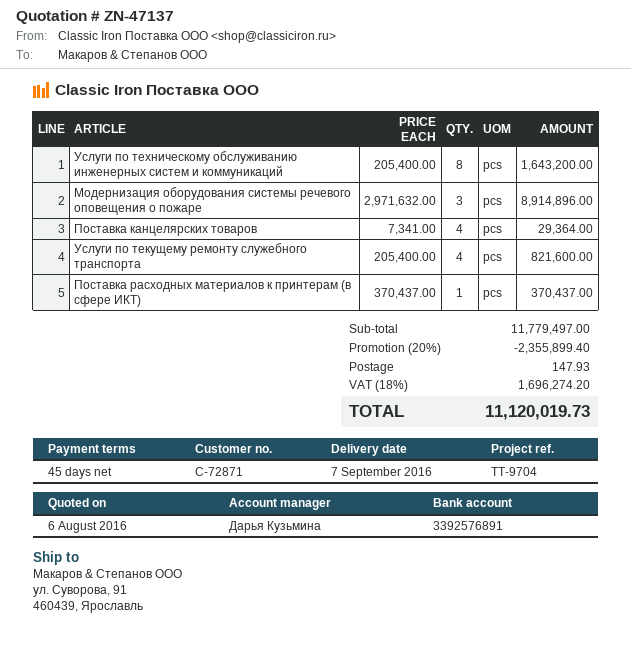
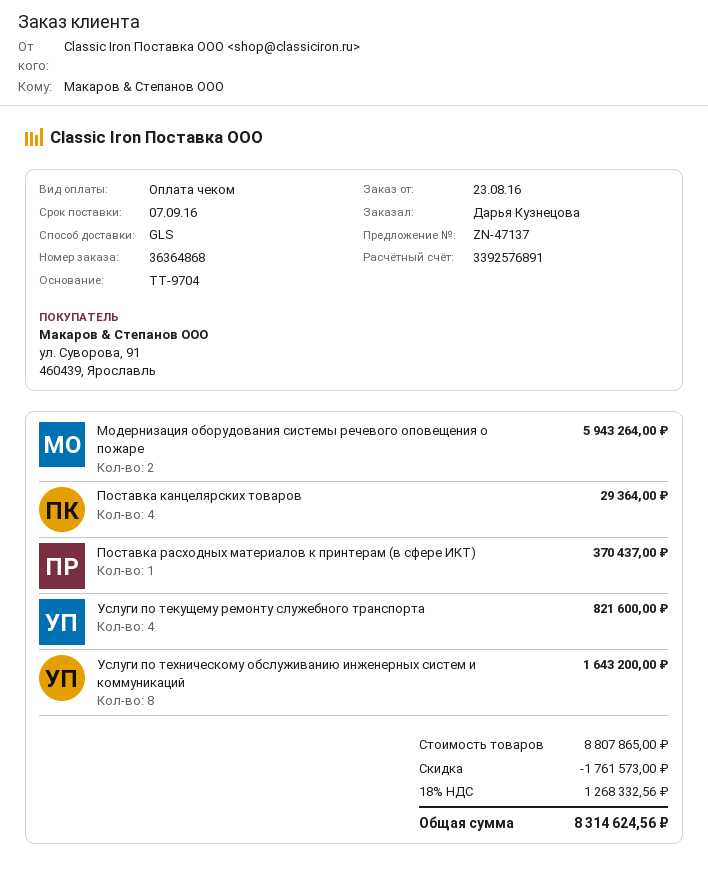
Модернизация оборудования системы речевого оповещения о пожаре: 3 for 8914896.00 -> 2 for 5943264.00
subtotal: 11779497.00 -> 8807865.00
discount: 2355899.40 -> 1761573.00
shipping: 147.93 -> none
tax: 18% = 1696274.20 -> 18% = 1268332.56
total: 11120019.73 -> 8314624.56

